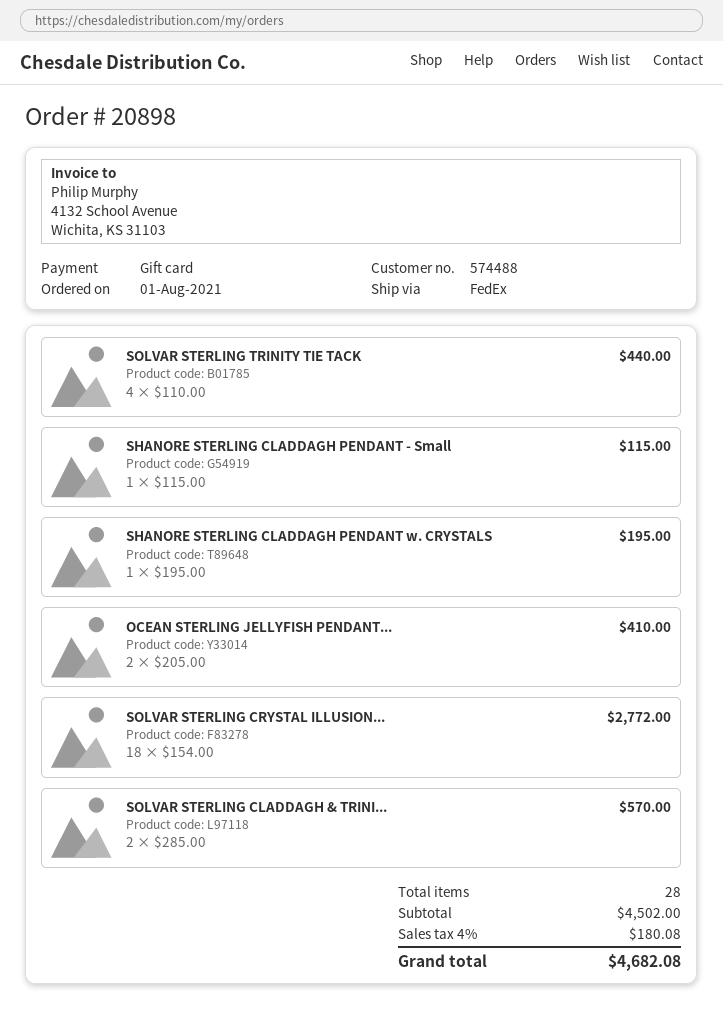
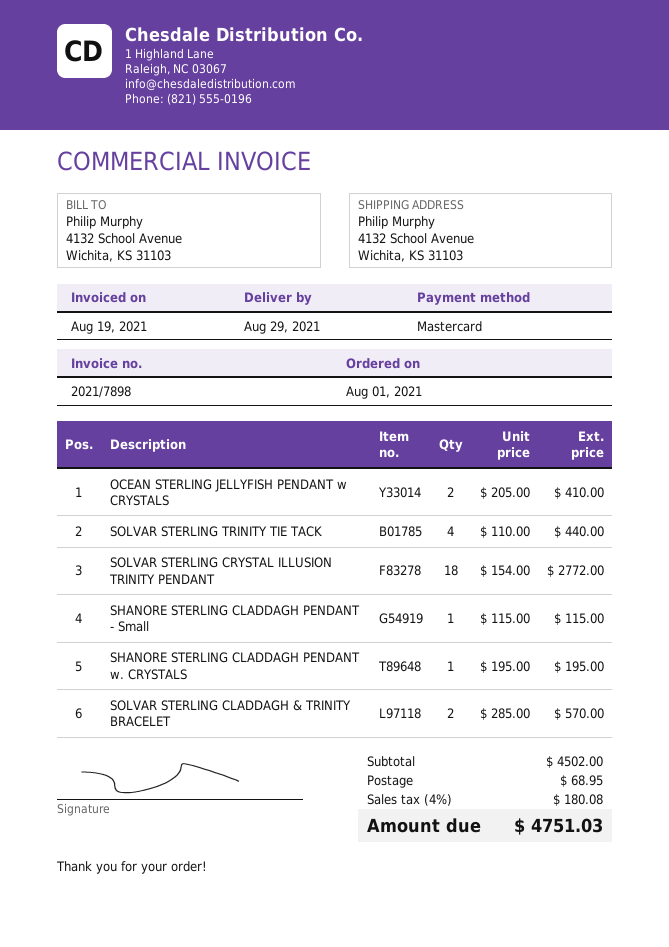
payment method: gift card -> Mastercard
shipping: none -> 68.95
total: 4682.08 -> 4751.03

